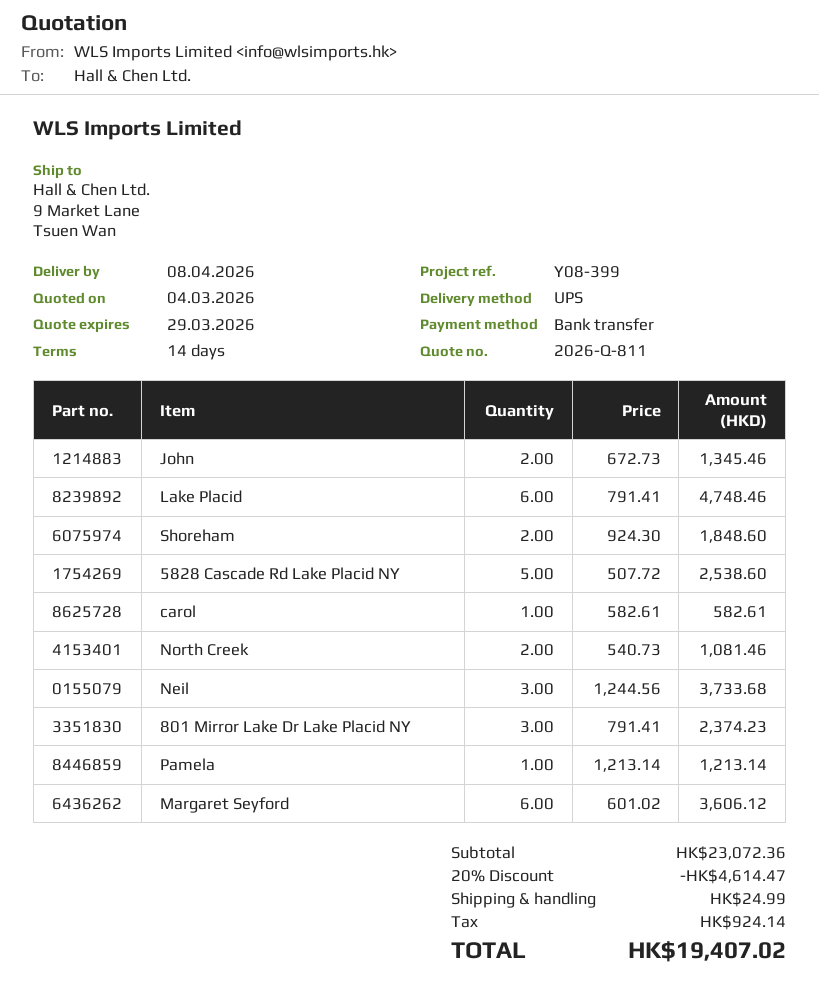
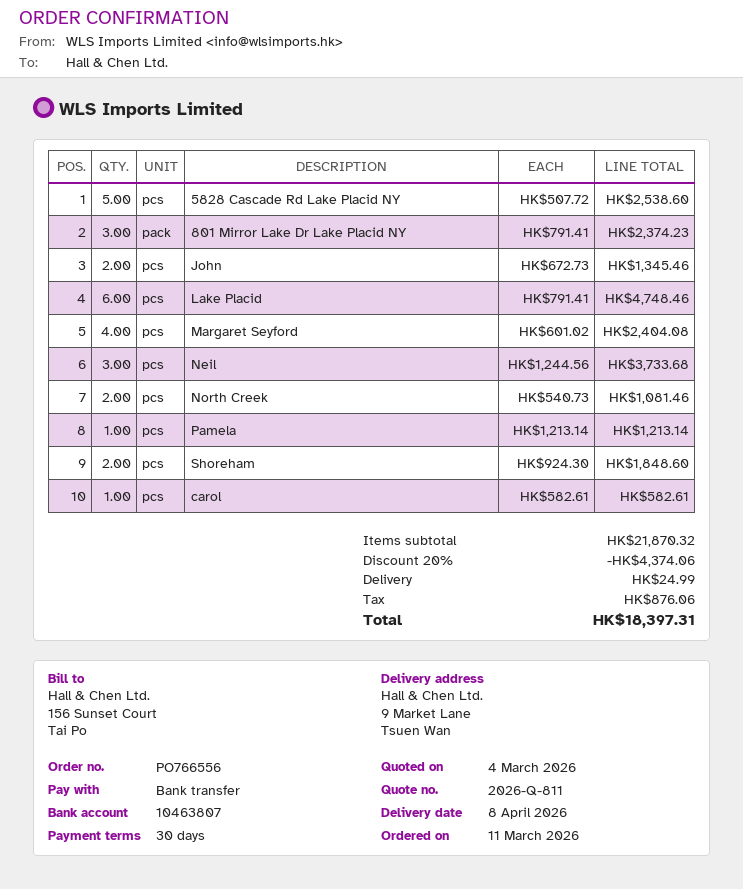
payment terms: 14 days -> 30 days
Margaret Seyford: 6 x 601.02 = 3606.12 -> 4 x 601.02 = 2404.08
subtotal: 23072.36 -> 21870.32
discount: 20% = 4614.47 -> 20% = 4374.06
tax: 924.14 -> 876.06
total: 19407.02 -> 18397.31

